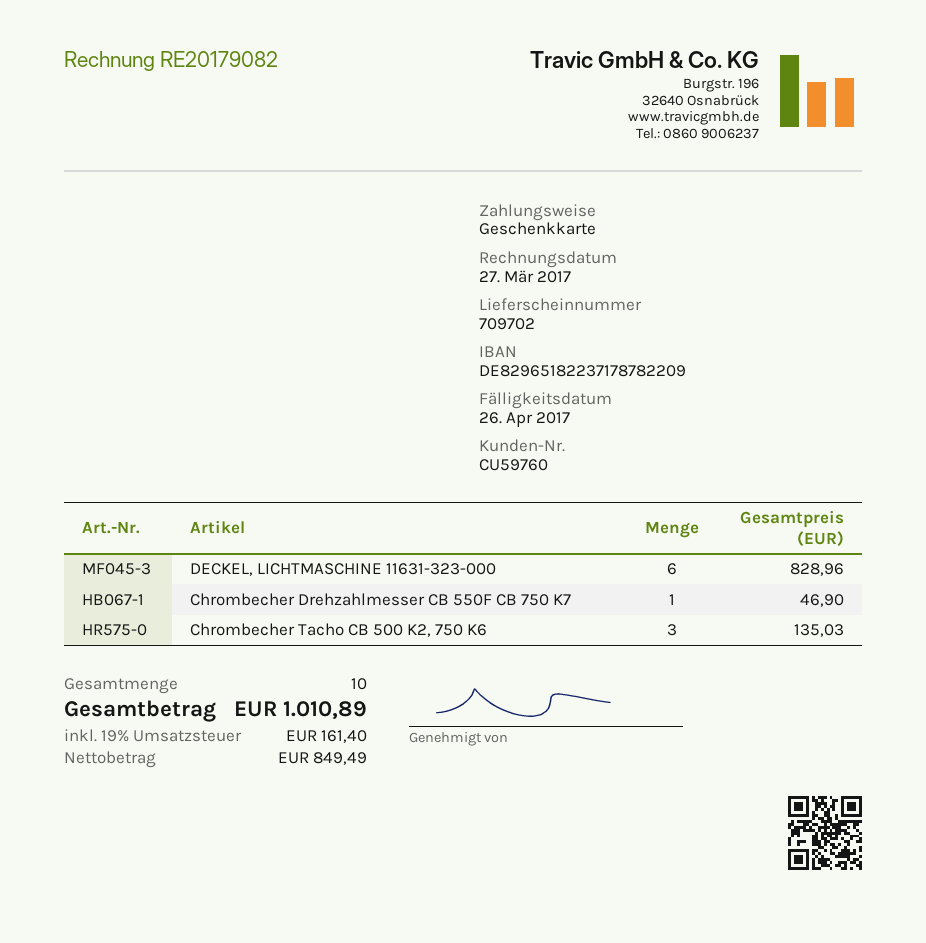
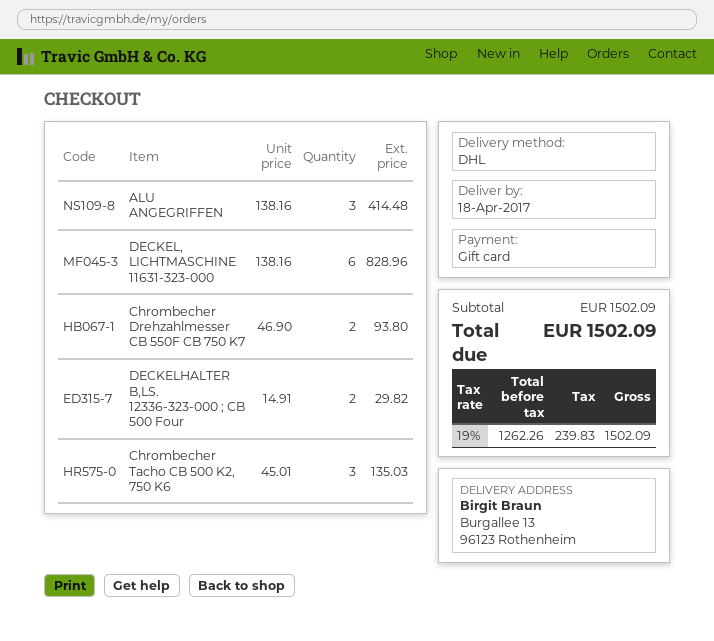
Chrombecher Drehzahlmesser CB 550F CB 750 K7: 1 for 46.90 -> 2 for 93.80
ALU ANGEGRIFFEN: none -> 3 for 414.48
DECKELHALTER B,LS. 12336-323-000 ; CB 500 Four: none -> 2 for 29.82
net: 849.49 -> 1262.26
tax: 19% = 161.40 -> 19% = 239.83
total: 1010.89 -> 1502.09

